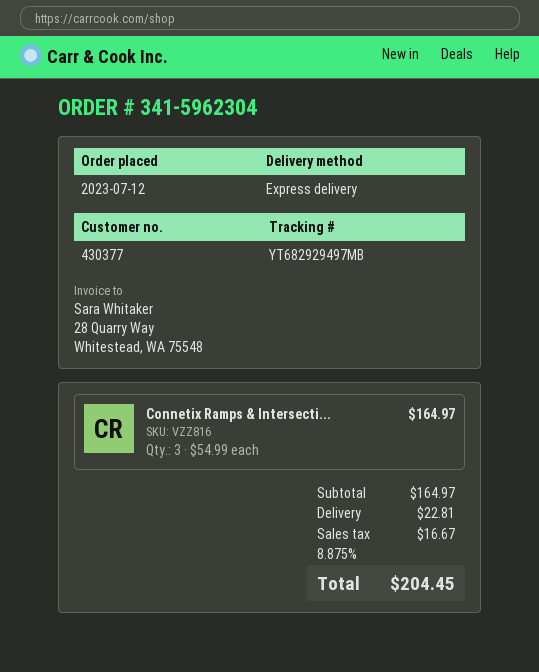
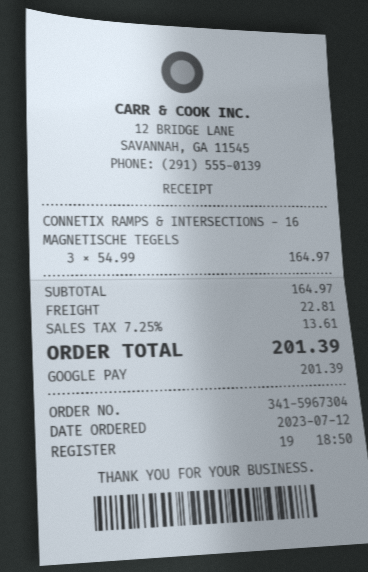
order number: 341-5962304 -> 341-5967304
tax: 8.875% = 16.67 -> 7.25% = 13.61
total: 204.45 -> 201.39

